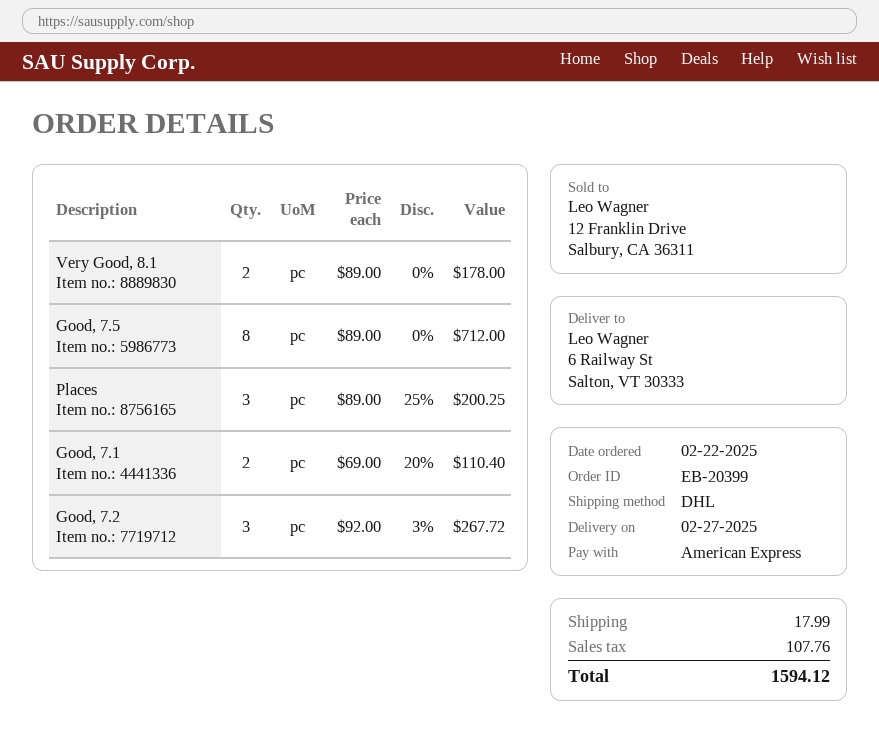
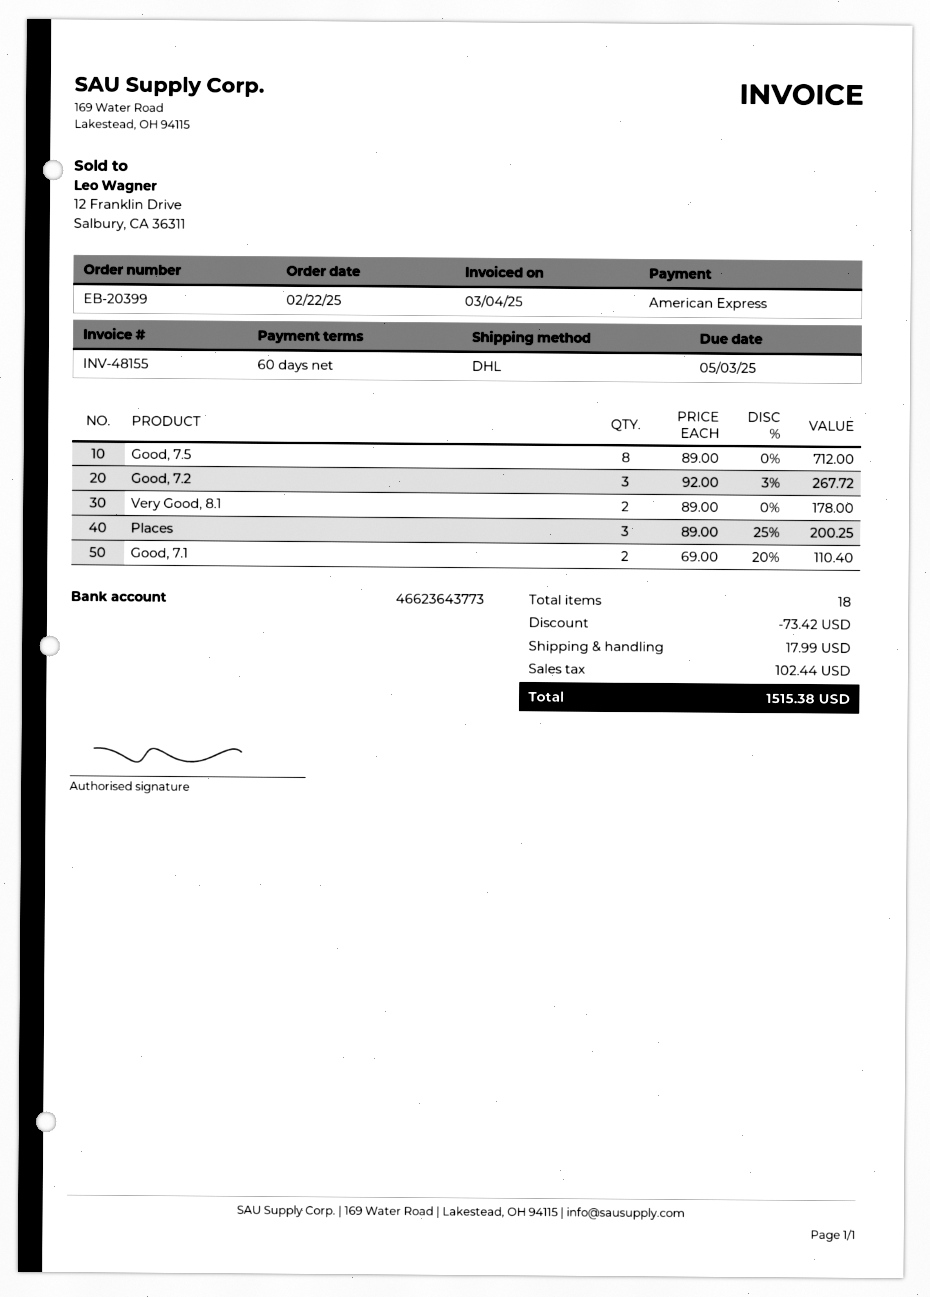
discount: none -> 73.42
tax: 107.76 -> 102.44
total: 1594.12 -> 1515.38

